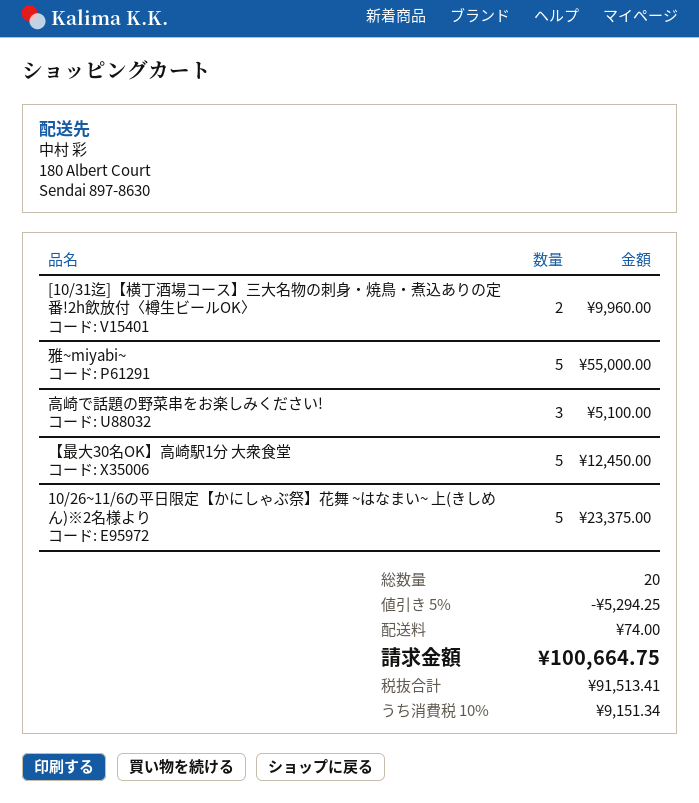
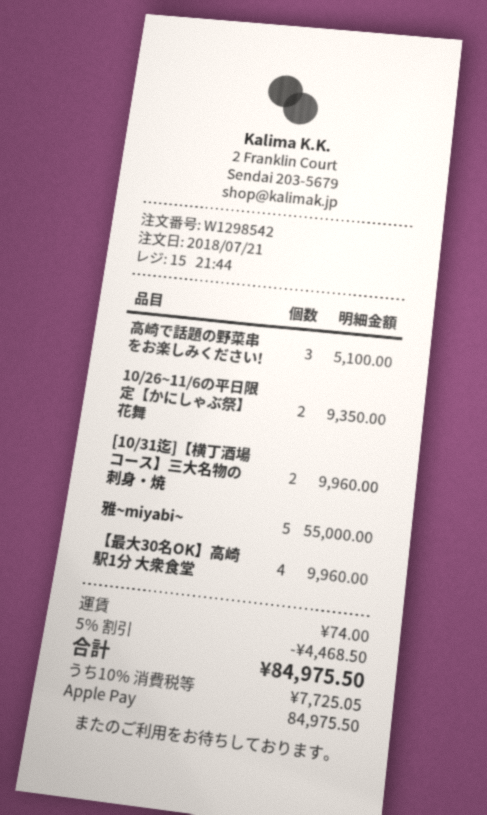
【最大30名OK】高崎駅1分 大衆食堂: 5 for 12450.00 -> 4 for 9960.00
10/26~11/6の平日限定【かにしゃぶ祭】花舞 ~はなまい~ 上(きしめん)※2名様より: 5 for 23375.00 -> 2 for 9350.00
discount: 5% = 5294.25 -> 5% = 4468.50
tax: 10% = 9151.34 -> 10% = 7725.05
total: 100664.75 -> 84975.50

